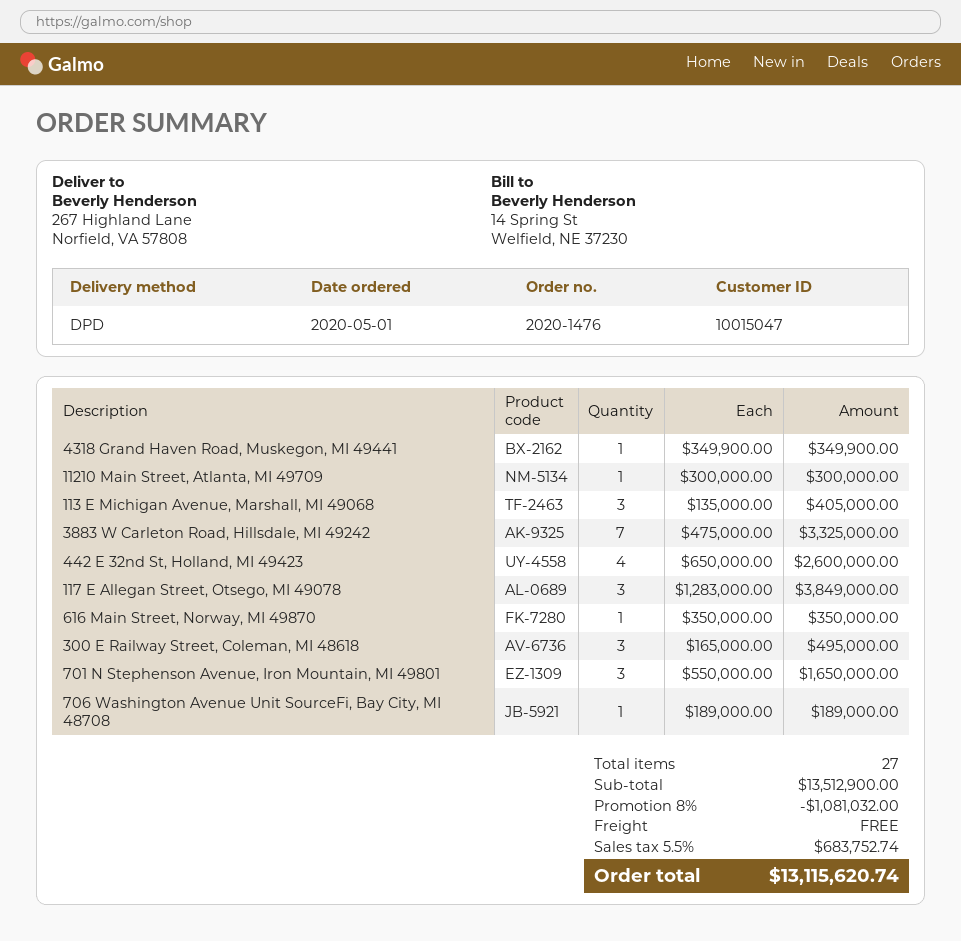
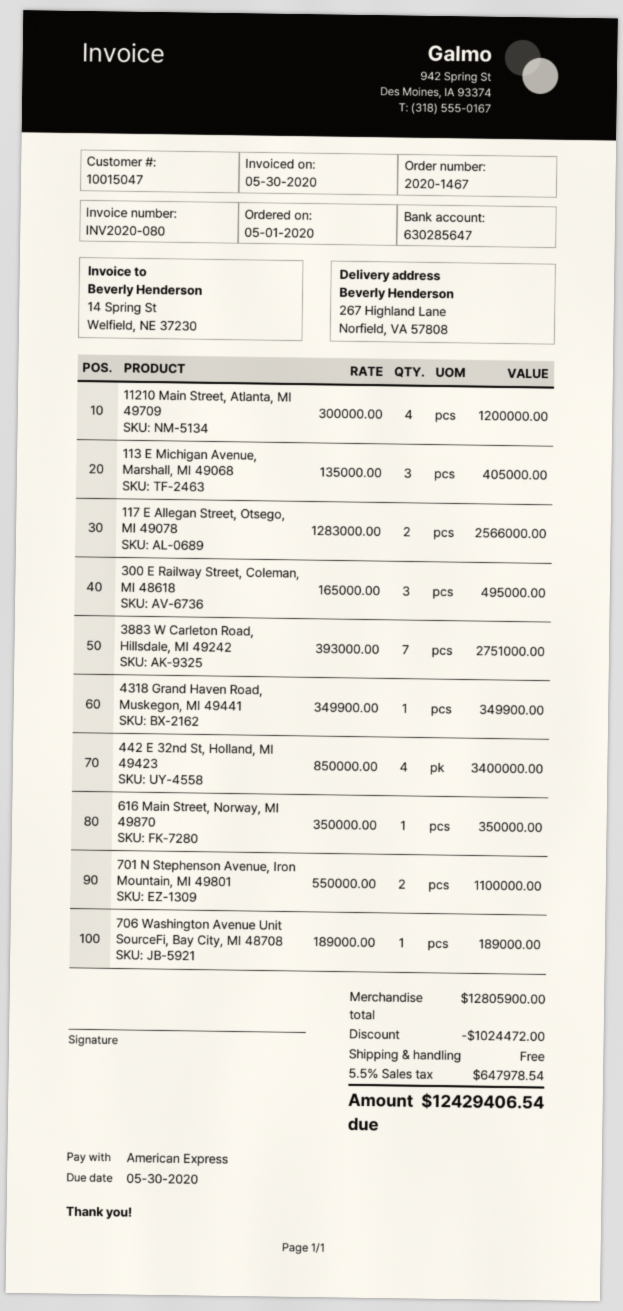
order number: 2020-1476 -> 2020-1467
11210 Main Street, Atlanta, MI 49709: 1 x 300000.00 = 300000.00 -> 4 x 300000.00 = 1200000.00
3883 W Carleton Road, Hillsdale, MI 49242: 7 x 475000.00 = 3325000.00 -> 7 x 393000.00 = 2751000.00
442 E 32nd St, Holland, MI 49423: 4 x 650000.00 = 2600000.00 -> 4 x 850000.00 = 3400000.00
117 E Allegan Street, Otsego, MI 49078: 3 x 1283000.00 = 3849000.00 -> 2 x 1283000.00 = 2566000.00
701 N Stephenson Avenue, Iron Mountain, MI 49801: 3 x 550000.00 = 1650000.00 -> 2 x 550000.00 = 1100000.00
subtotal: 13512900.00 -> 12805900.00
discount: 1081032.00 -> 1024472.00
tax: 5.5% = 683752.74 -> 5.5% = 647978.54
total: 13115620.74 -> 12429406.54

